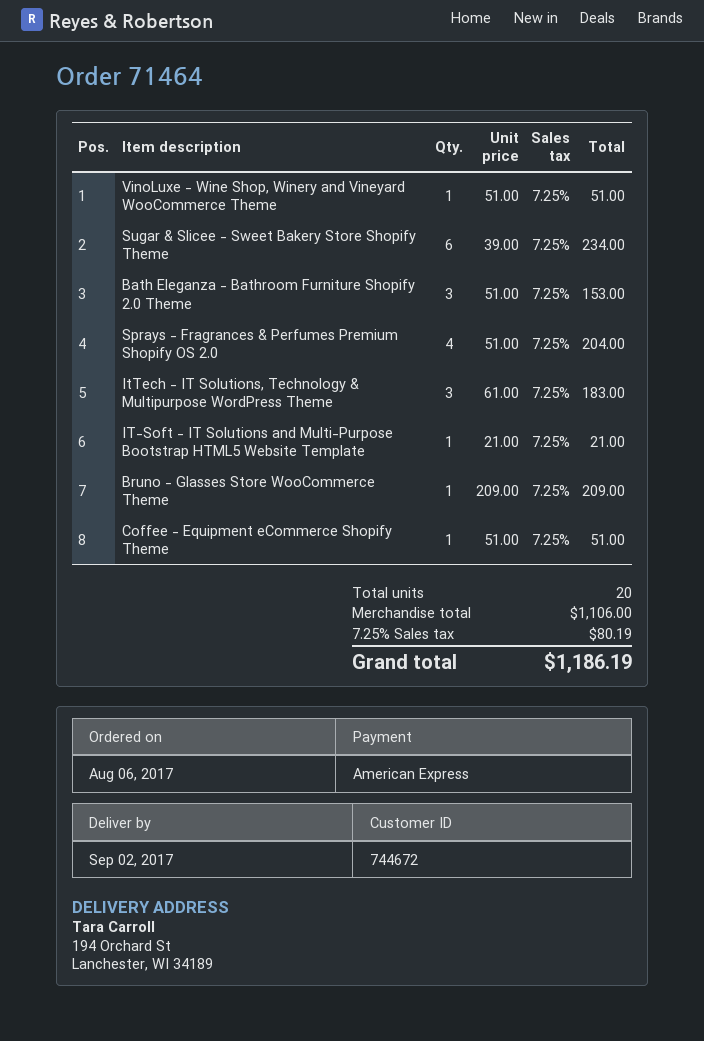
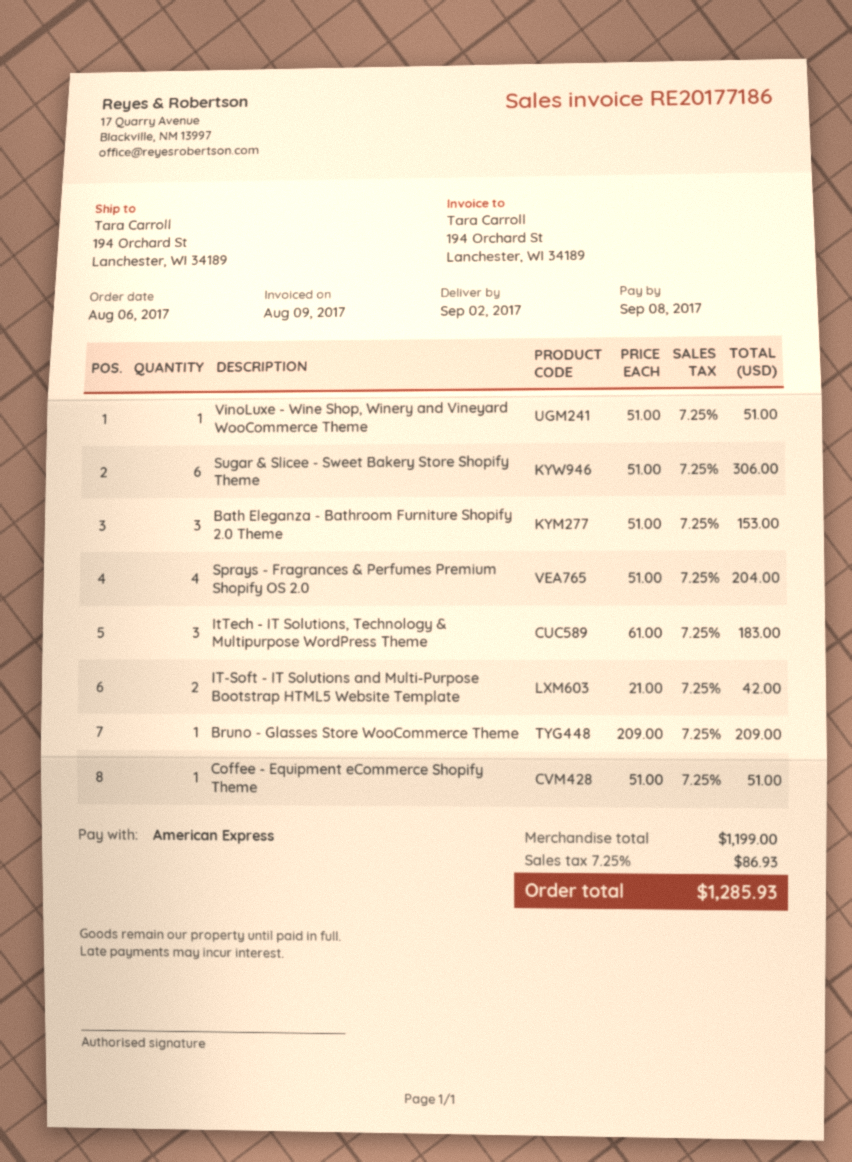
Sugar & Slicee - Sweet Bakery Store Shopify Theme: 6 x 39.00 = 234.00 -> 6 x 51.00 = 306.00
IT-Soft - IT Solutions and Multi-Purpose Bootstrap HTML5 Website Template: 1 x 21.00 = 21.00 -> 2 x 21.00 = 42.00
subtotal: 1106.00 -> 1199.00
tax: 7.25% = 80.19 -> 7.25% = 86.93
total: 1186.19 -> 1285.93

